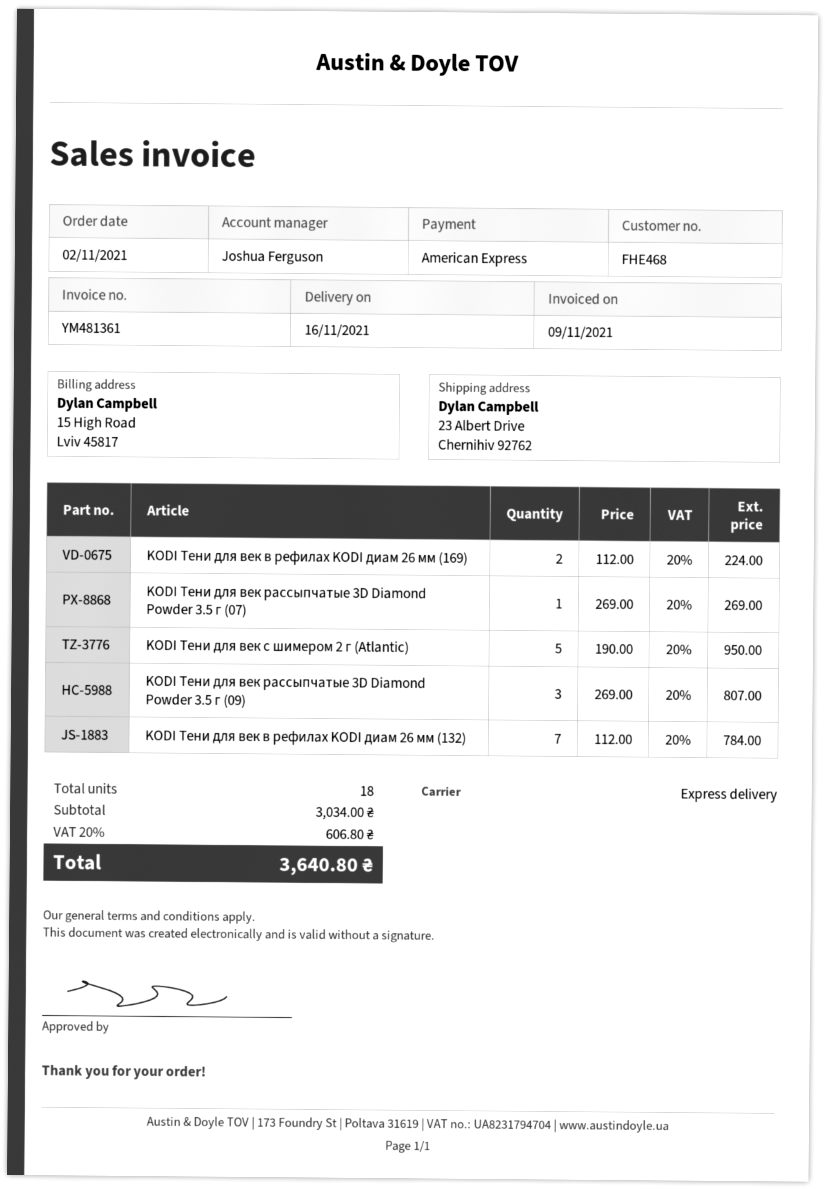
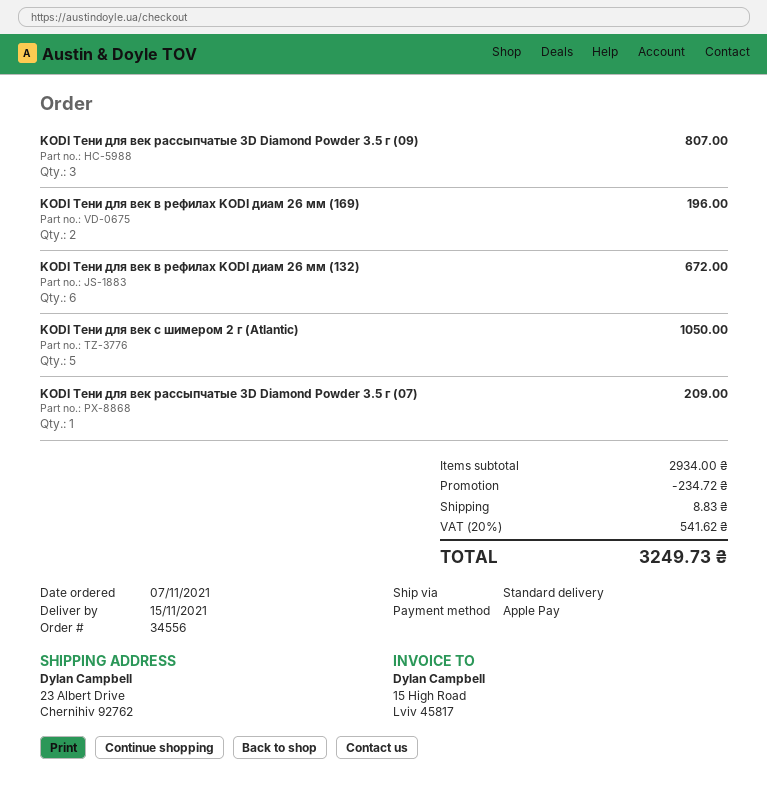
order date: 2021-11-02 -> 2021-11-07
delivery date: 2021-11-16 -> 2021-11-15
payment method: American Express -> Apple Pay
shipping method: express -> standard
KODI Тени для век в рефилах KODI диам 26 мм (169): 2 for 224.00 -> 2 for 196.00
KODI Тени для век рассыпчатые 3D Diamond Powder 3.5 г (07): 1 for 269.00 -> 1 for 209.00
KODI Тени для век с шимером 2 г (Atlantic): 5 for 950.00 -> 5 for 1050.00
KODI Тени для век в рефилах KODI диам 26 мм (132): 7 for 784.00 -> 6 for 672.00
subtotal: 3034.00 -> 2934.00
discount: none -> 234.72
shipping: none -> 8.83
tax: 20% = 606.80 -> 20% = 541.62
total: 3640.80 -> 3249.73

